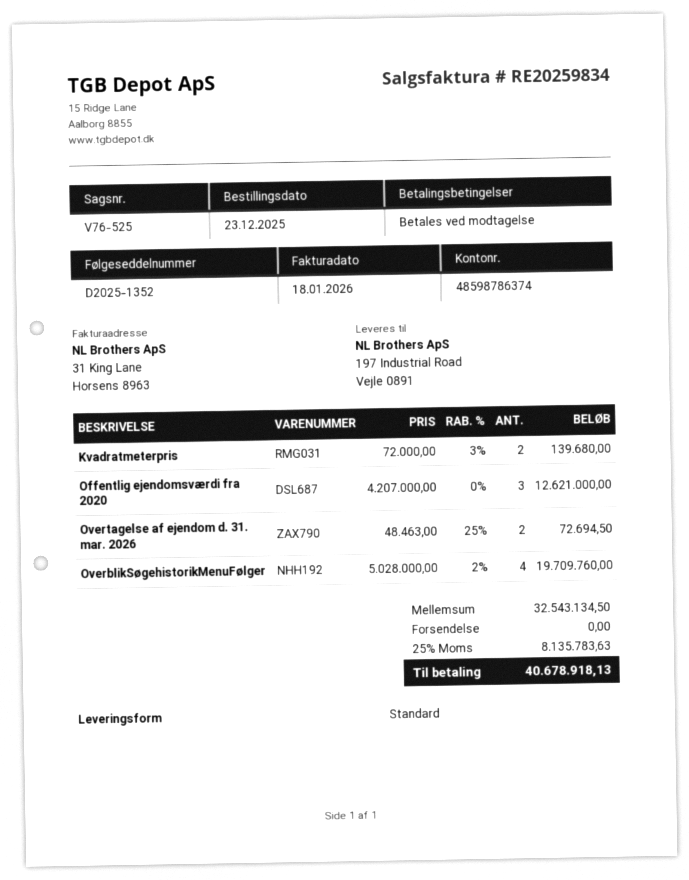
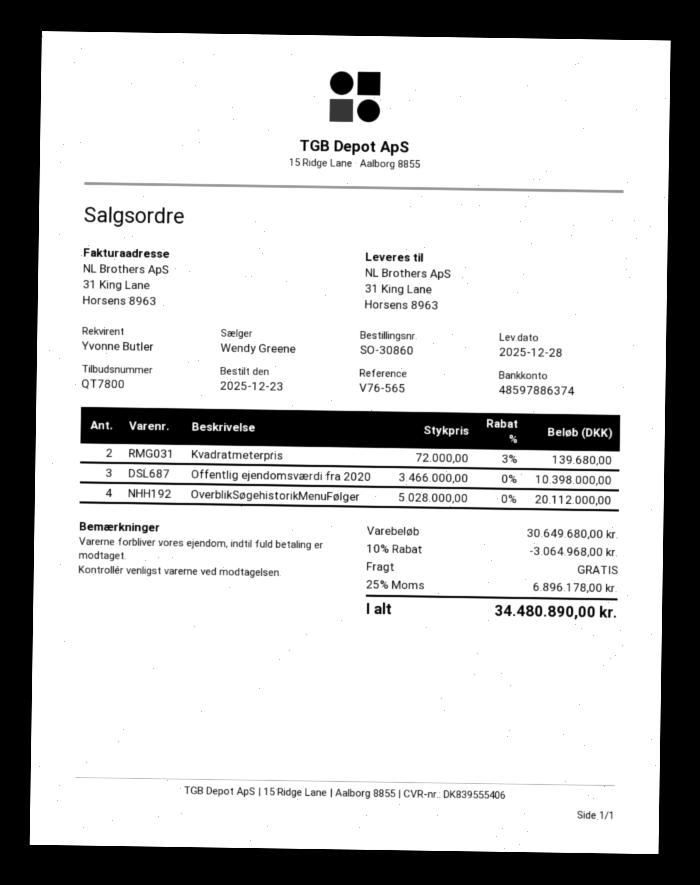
reference: V76-525 -> V76-565
bank account: 48598786374 -> 48597886374
ship to: 197 Industrial Road, Vejle 0891 -> 31 King Lane, Horsens 8963
Offentlig ejendomsværdi fra 2020: 3 x 4207000.00 = 12621000.00 -> 3 x 3466000.00 = 10398000.00
Overtagelse af ejendom d. 31. mar. 2026: 2 x 48463.00 - 25% = 72694.50 -> none
OverblikSøgehistorikMenuFølger: 4 x 5028000.00 - 2% = 19709760.00 -> 4 x 5028000.00 = 20112000.00
subtotal: 32543134.50 -> 30649680.00
discount: none -> 10% = 3064968.00
tax: 25% = 8135783.63 -> 25% = 6896178.00
total: 40678918.13 -> 34480890.00

